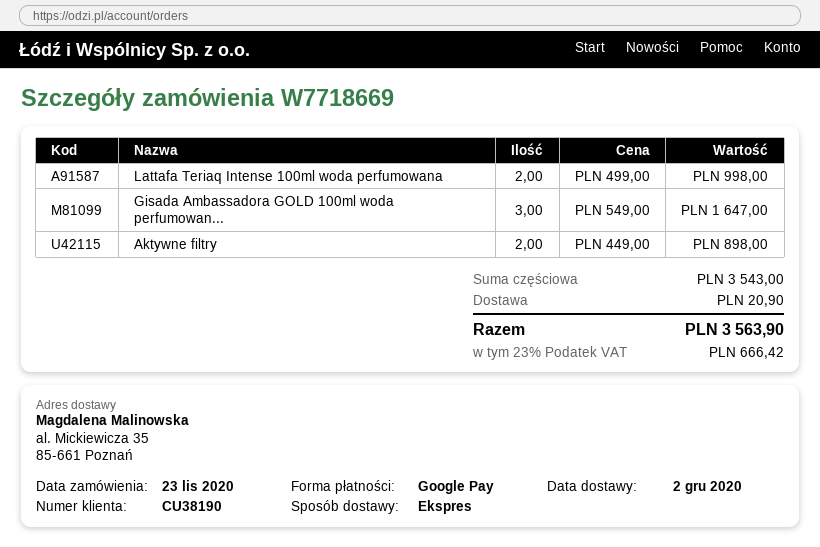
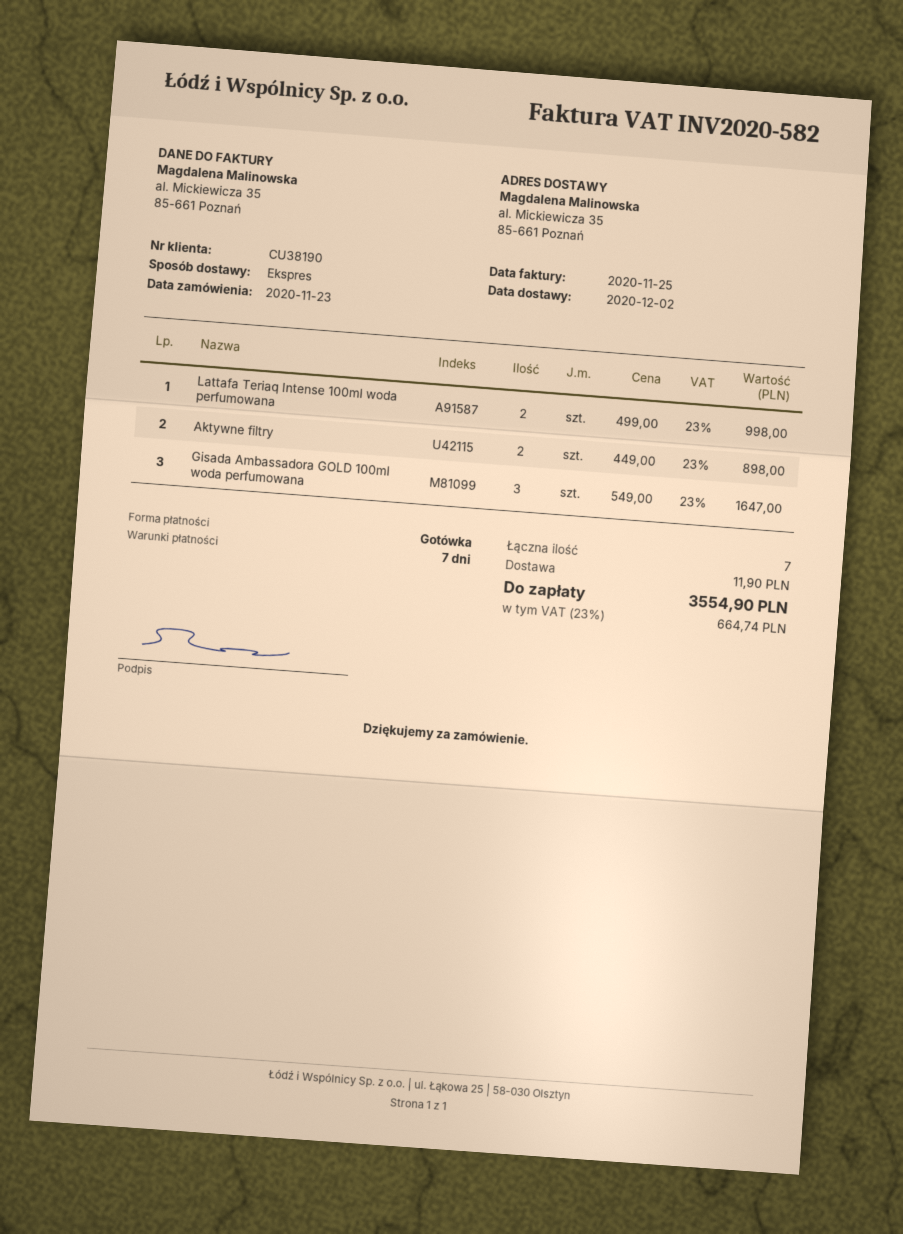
payment method: Google Pay -> cash
shipping: 20.90 -> 11.90
tax: 23% = 666.42 -> 23% = 664.74
total: 3563.90 -> 3554.90

